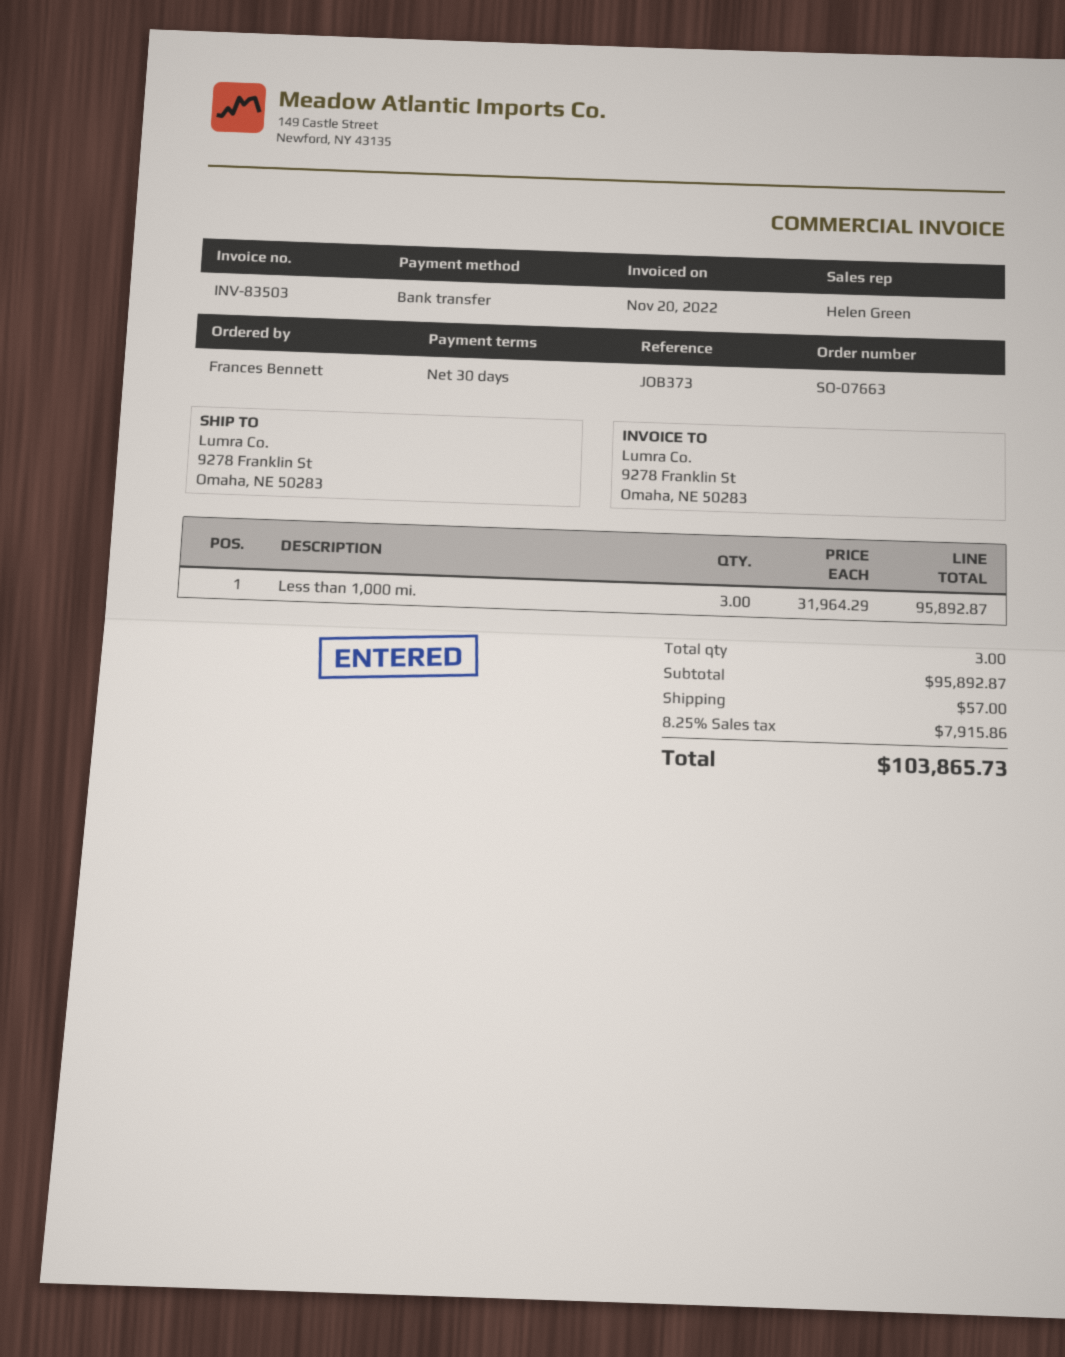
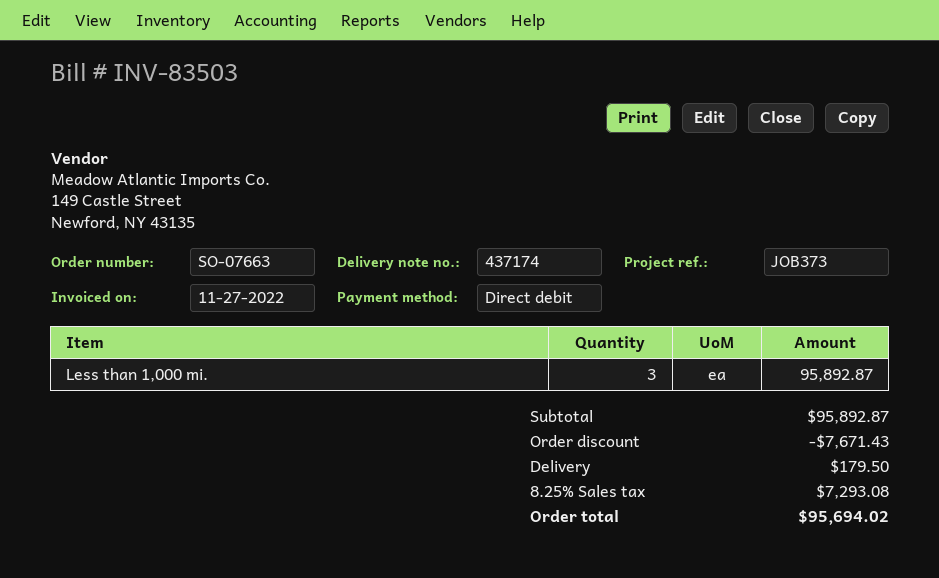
invoice date: 2022-11-20 -> 2022-11-27
payment method: bank transfer -> direct debit
discount: none -> 7671.43
shipping: 57.00 -> 179.50
tax: 8.25% = 7915.86 -> 8.25% = 7293.08
total: 103865.73 -> 95694.02

